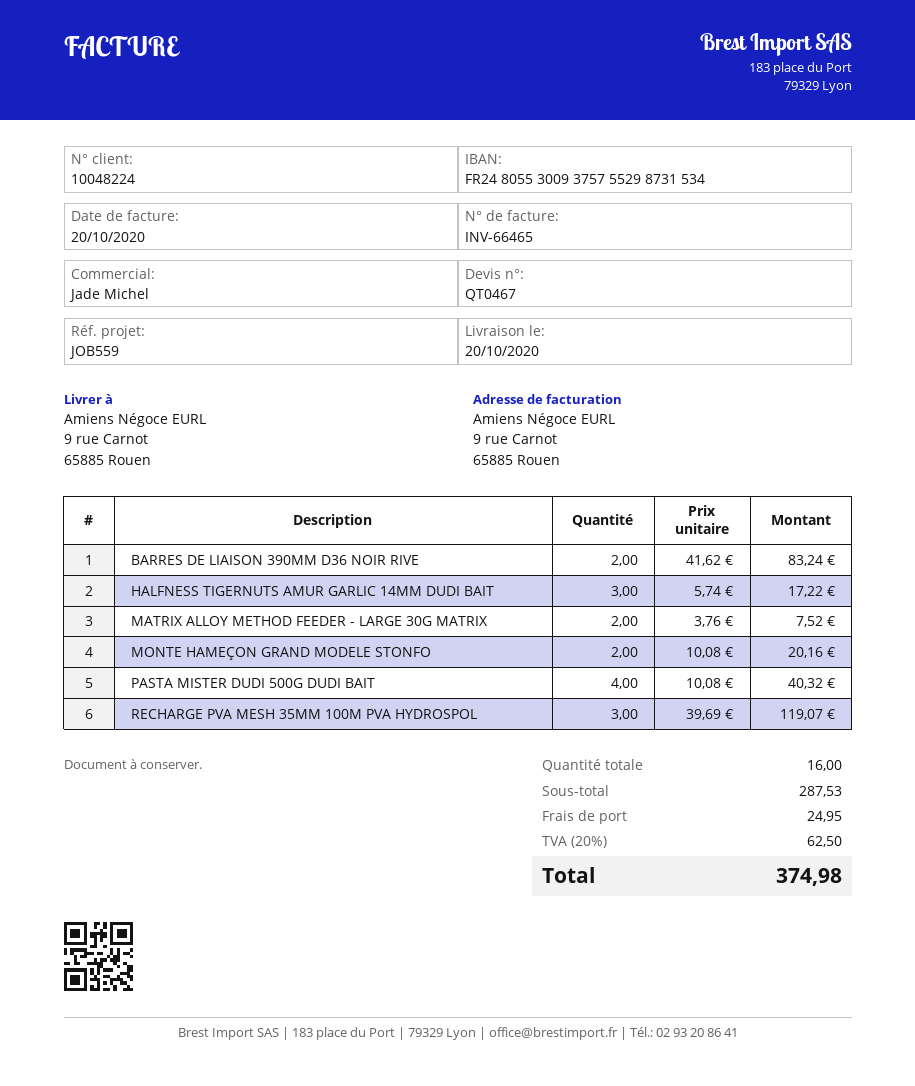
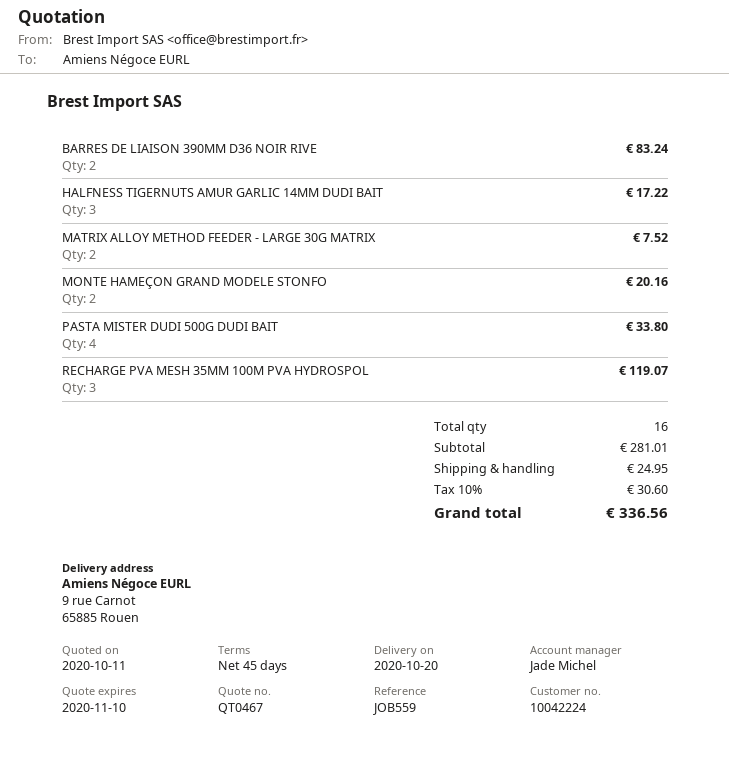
customer number: 10048224 -> 10042224
PASTA MISTER DUDI 500G DUDI BAIT: 4 for 40.32 -> 4 for 33.80
subtotal: 287.53 -> 281.01
tax: 20% = 62.50 -> 10% = 30.60
total: 374.98 -> 336.56

